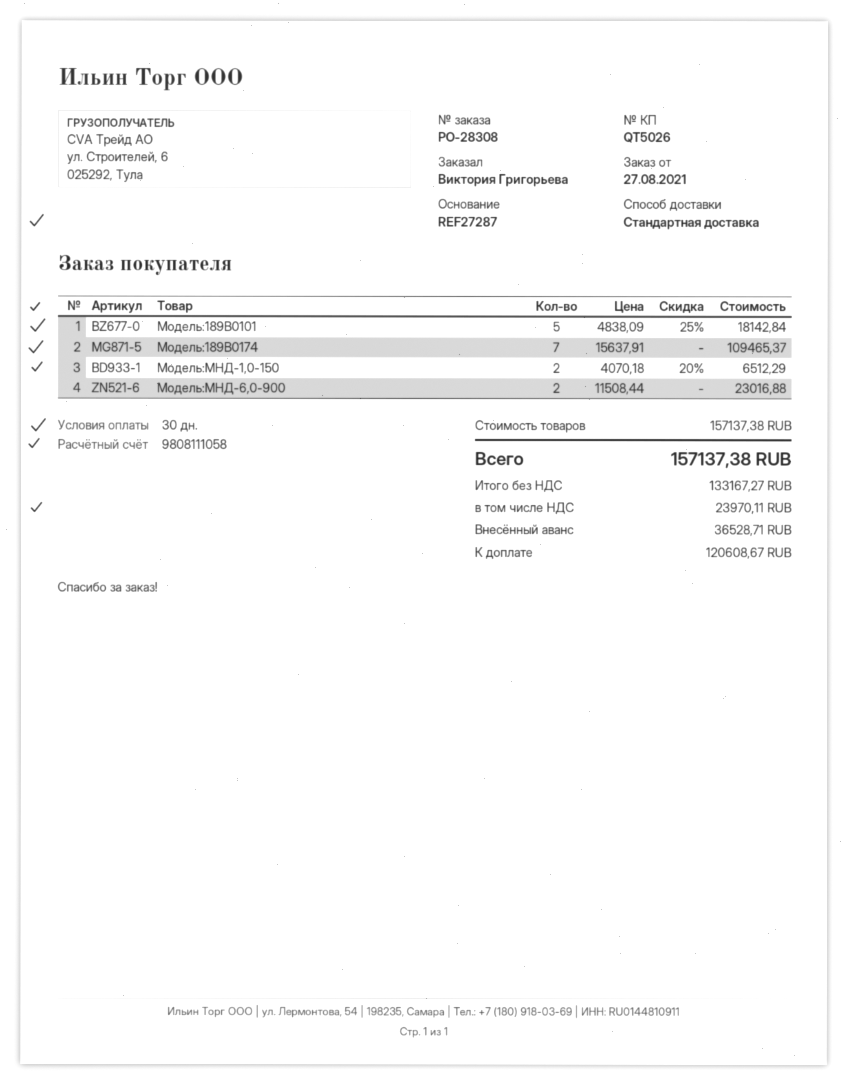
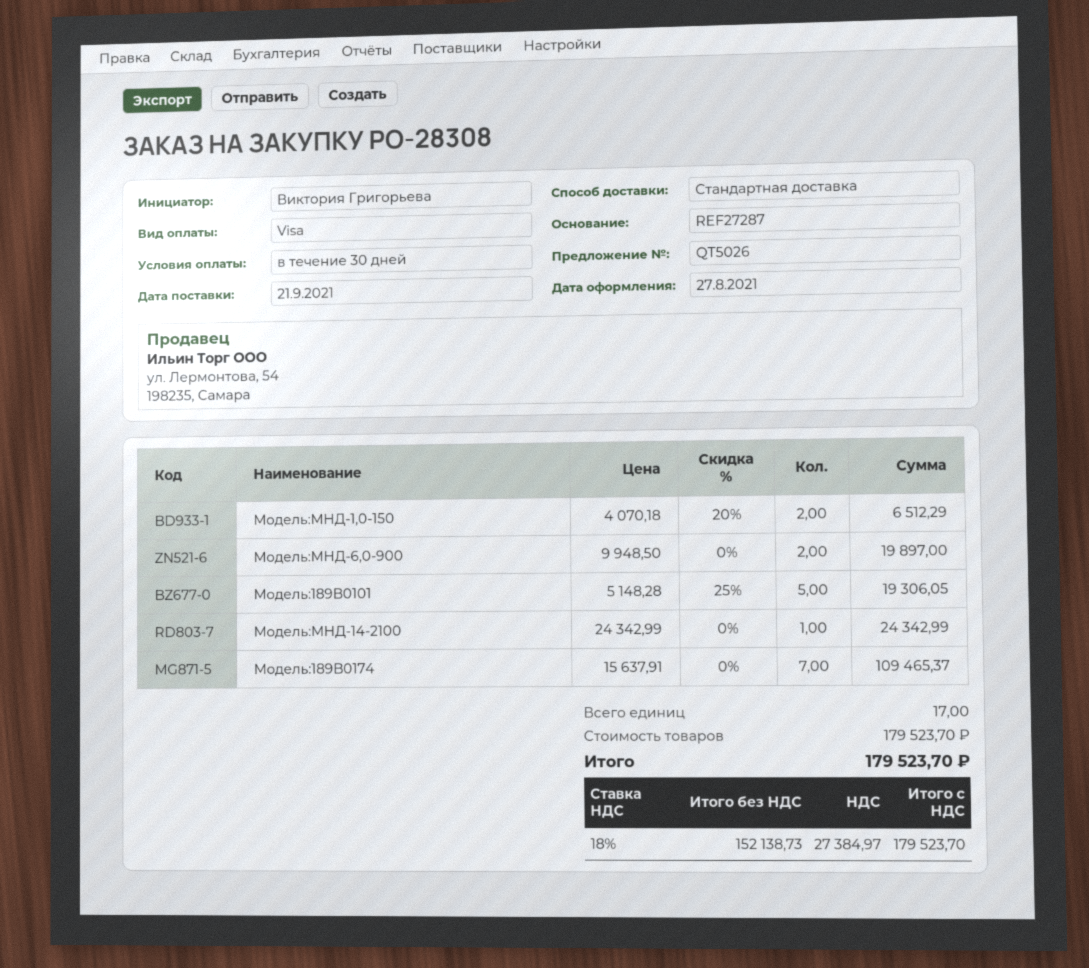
Модель:189B0101: 5 x 4838.09 - 25% = 18142.84 -> 5 x 5148.28 - 25% = 19306.05
Модель:МНД-6,0-900: 2 x 11508.44 = 23016.88 -> 2 x 9948.50 = 19897.00
Модель:МНД-14-2100: none -> 1 x 24342.99 = 24342.99
subtotal: 157137.38 -> 179523.70
net: 133167.27 -> 152138.73
tax: 23970.11 -> 27384.97
total: 157137.38 -> 179523.70

